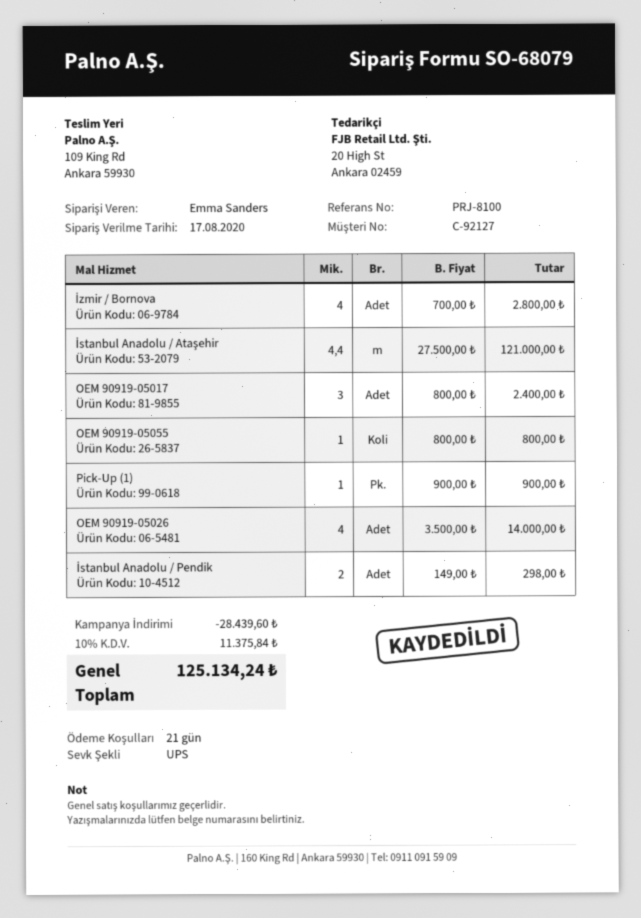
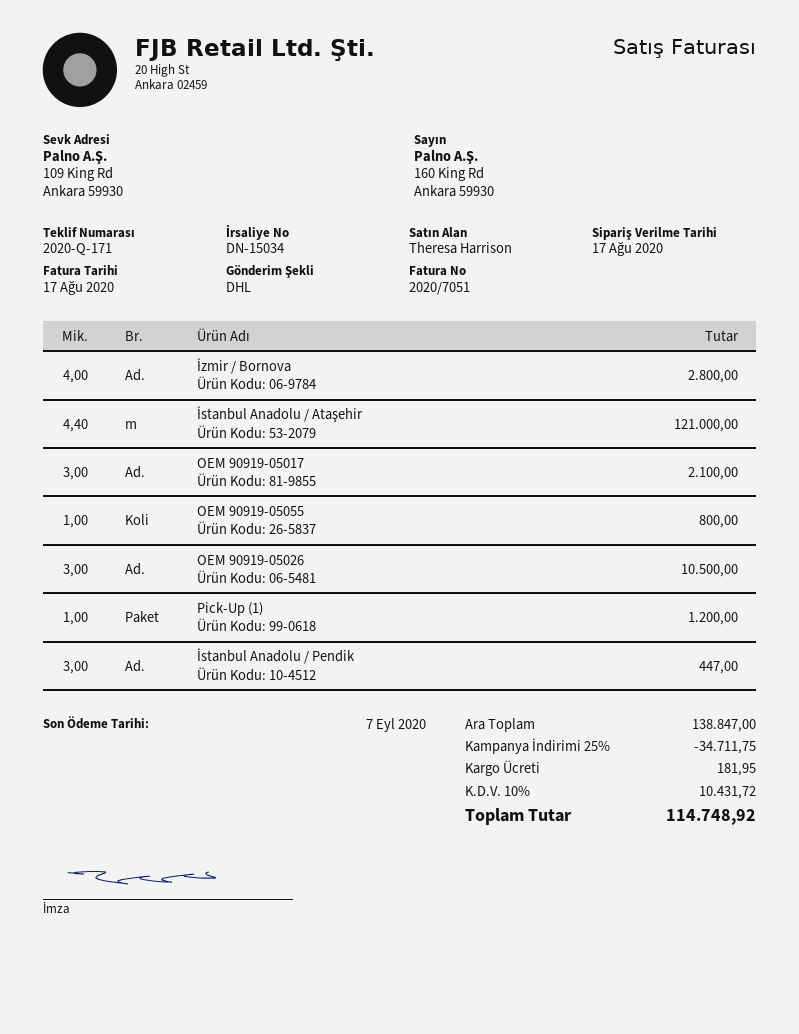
ordered by: Emma Sanders -> Theresa Harrison
shipping method: UPS -> DHL
OEM 90919-05017: 3 for 2400.00 -> 3 for 2100.00
Pick-Up (1): 1 for 900.00 -> 1 for 1200.00
OEM 90919-05026: 4 for 14000.00 -> 3 for 10500.00
İstanbul Anadolu / Pendik: 2 for 298.00 -> 3 for 447.00
discount: 28439.60 -> 34711.75
shipping: none -> 181.95
tax: 10% = 11375.84 -> 10% = 10431.72
total: 125134.24 -> 114748.92

